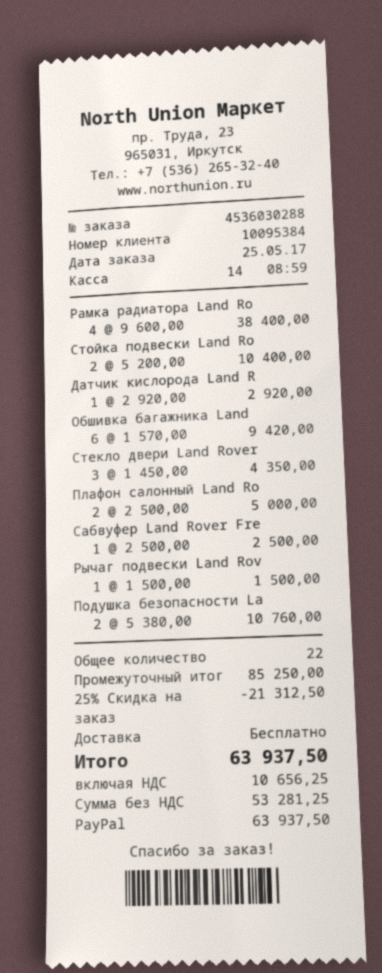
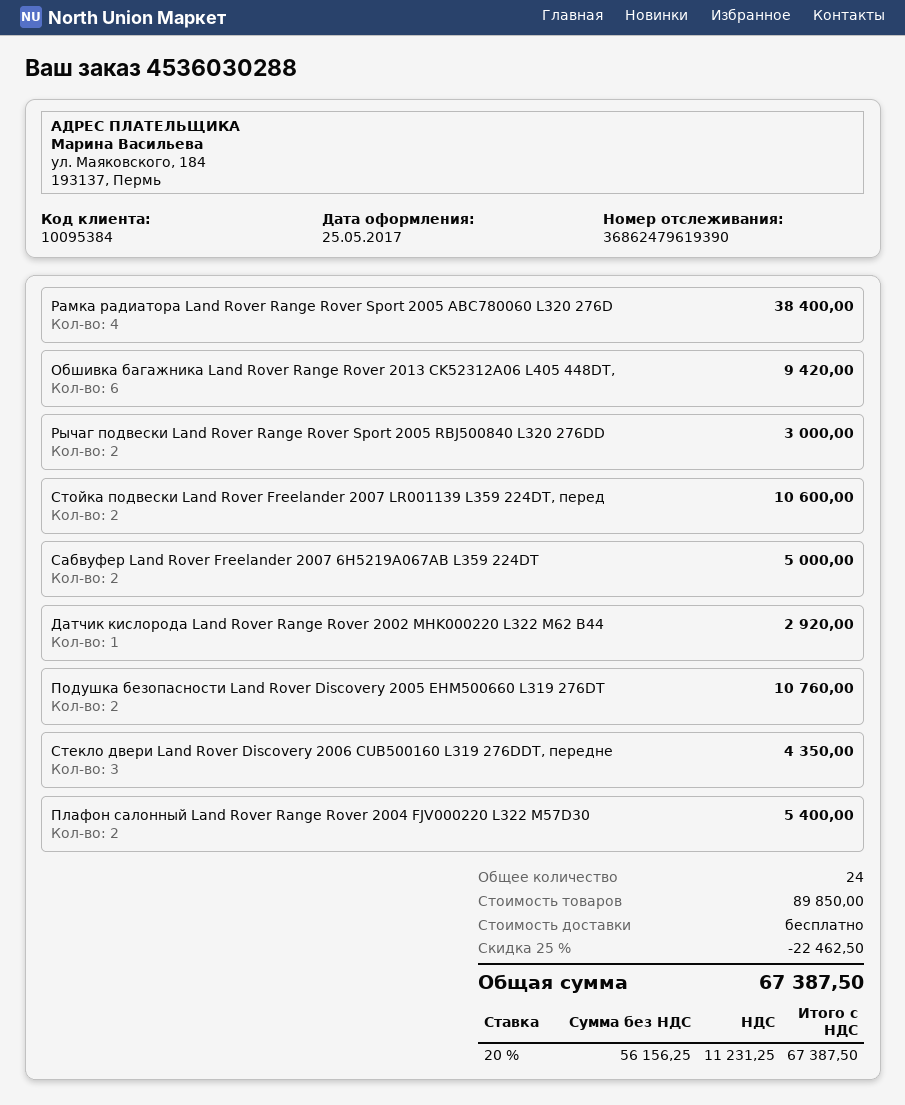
Стойка подвески Land Ro: 2 for 10400.00 -> 2 for 10600.00
Плафон салонный Land Ro: 2 for 5000.00 -> 2 for 5400.00
Сабвуфер Land Rover Fre: 1 for 2500.00 -> 2 for 5000.00
Рычаг подвески Land Rov: 1 for 1500.00 -> 2 for 3000.00
total quantity: 22 -> 24
subtotal: 85250.00 -> 89850.00
discount: 25% = 21312.50 -> 25% = 22462.50
net: 53281.25 -> 56156.25
tax: 10656.25 -> 11231.25
total: 63937.50 -> 67387.50

